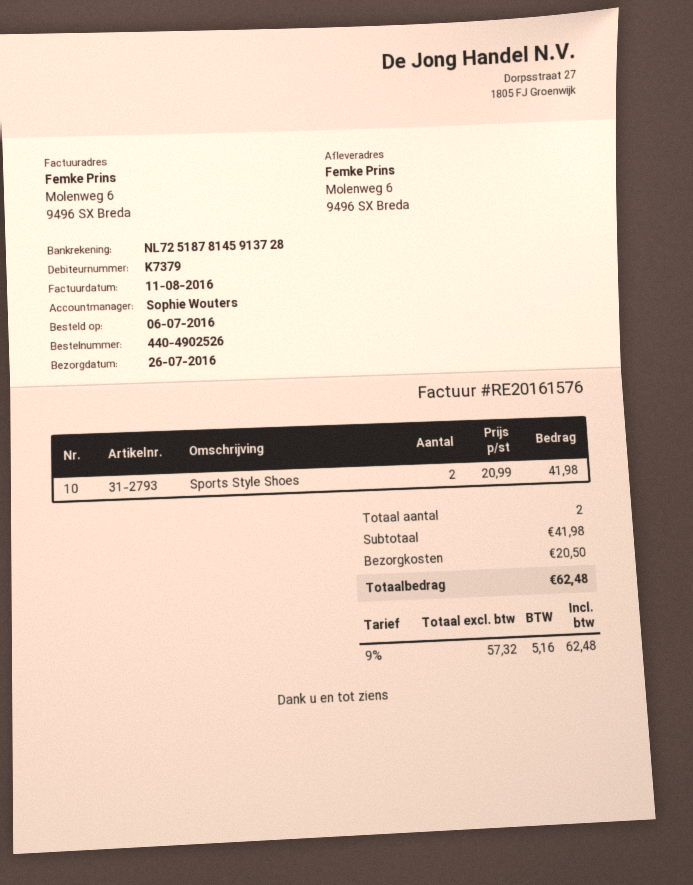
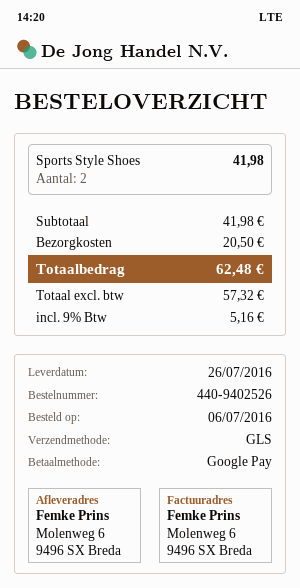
order number: 440-4902526 -> 440-9402526

